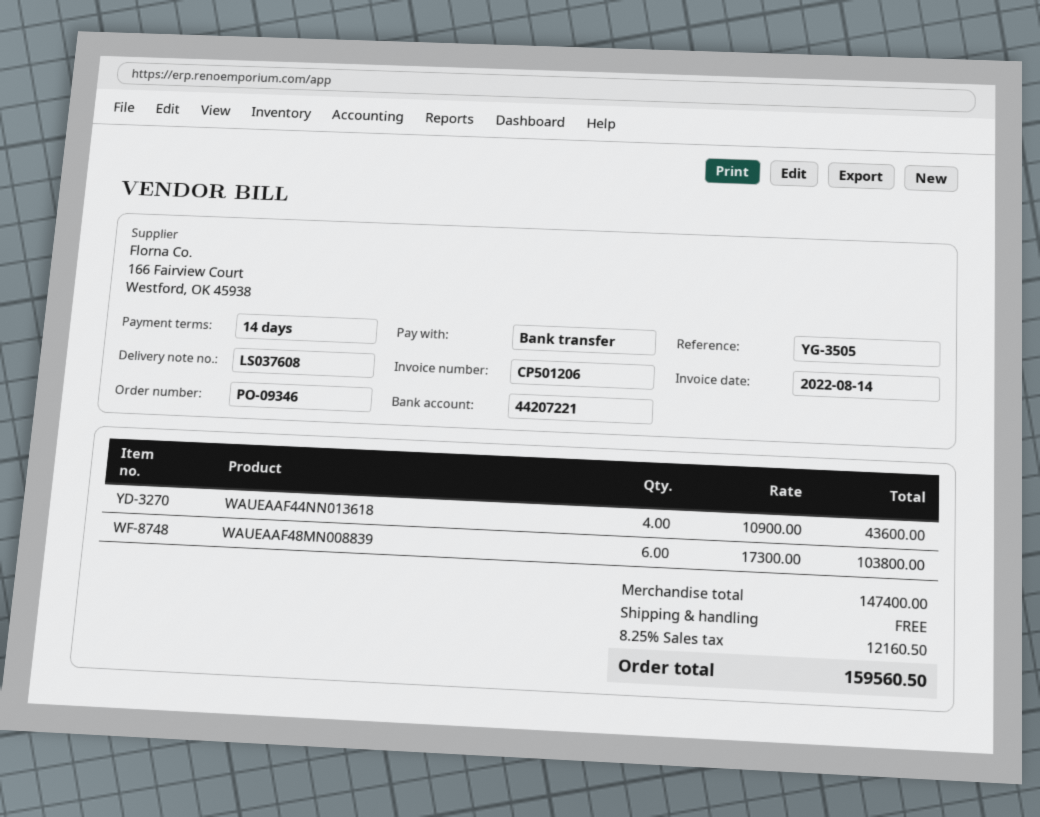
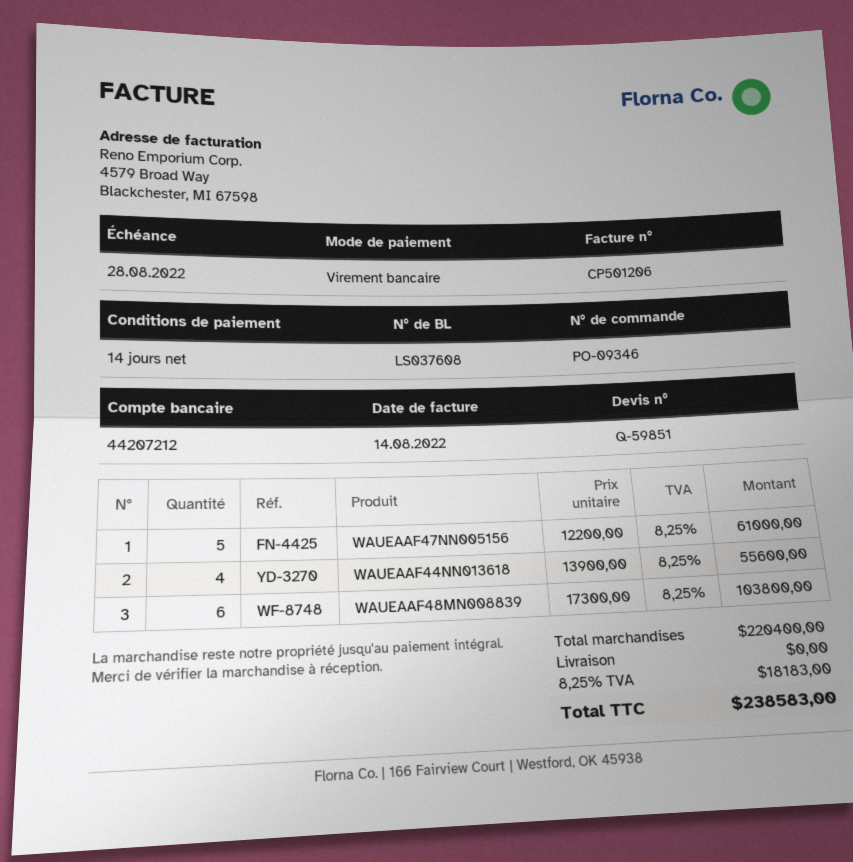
bank account: 44207221 -> 44207212
WAUEAAF44NN013618: 4 x 10900.00 = 43600.00 -> 4 x 13900.00 = 55600.00
WAUEAAF47NN005156: none -> 5 x 12200.00 = 61000.00
subtotal: 147400.00 -> 220400.00
tax: 8.25% = 12160.50 -> 8.25% = 18183.00
total: 159560.50 -> 238583.00

